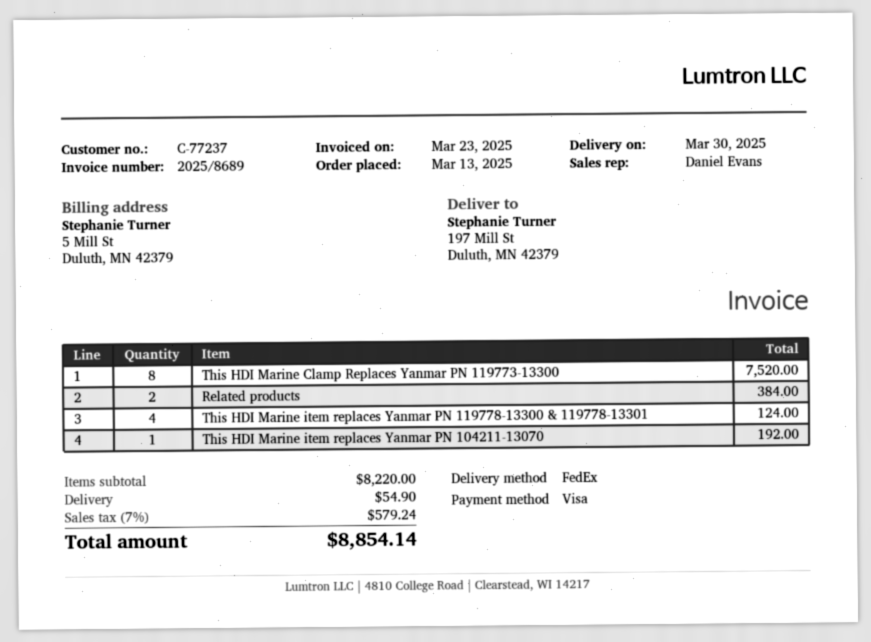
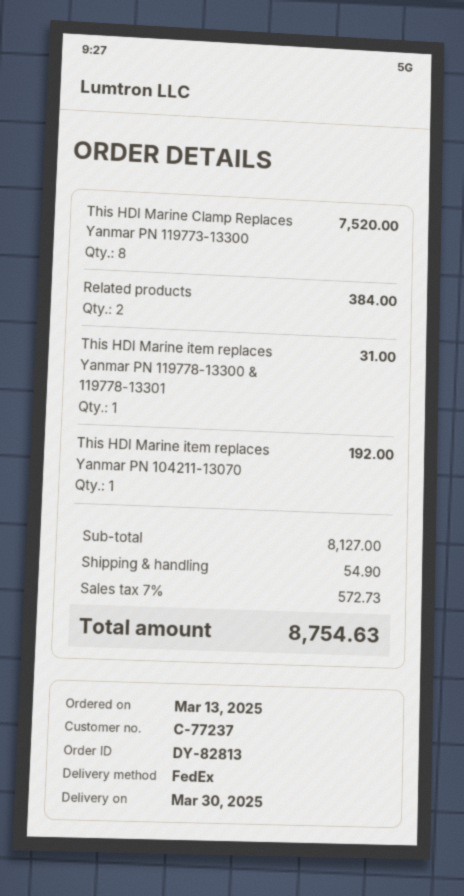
This HDI Marine item replaces Yanmar PN 119778-13300 & 119778-13301: 4 for 124.00 -> 1 for 31.00
subtotal: 8220.00 -> 8127.00
tax: 7% = 579.24 -> 7% = 572.73
total: 8854.14 -> 8754.63

